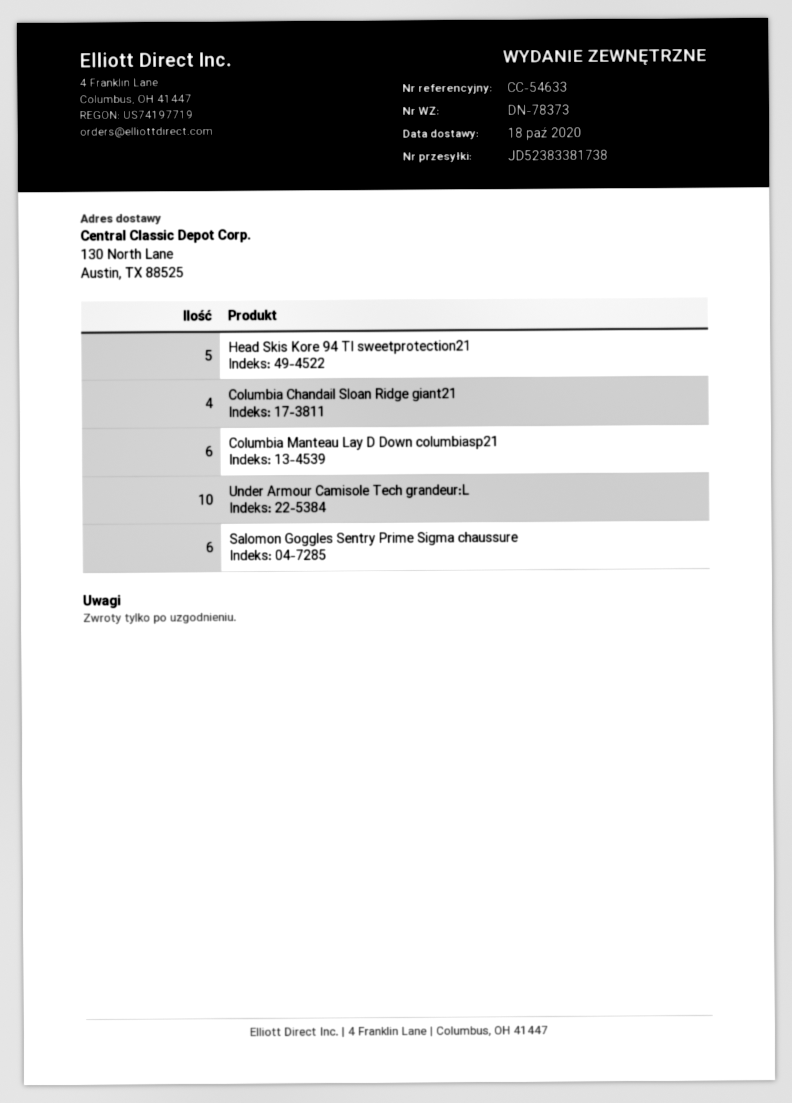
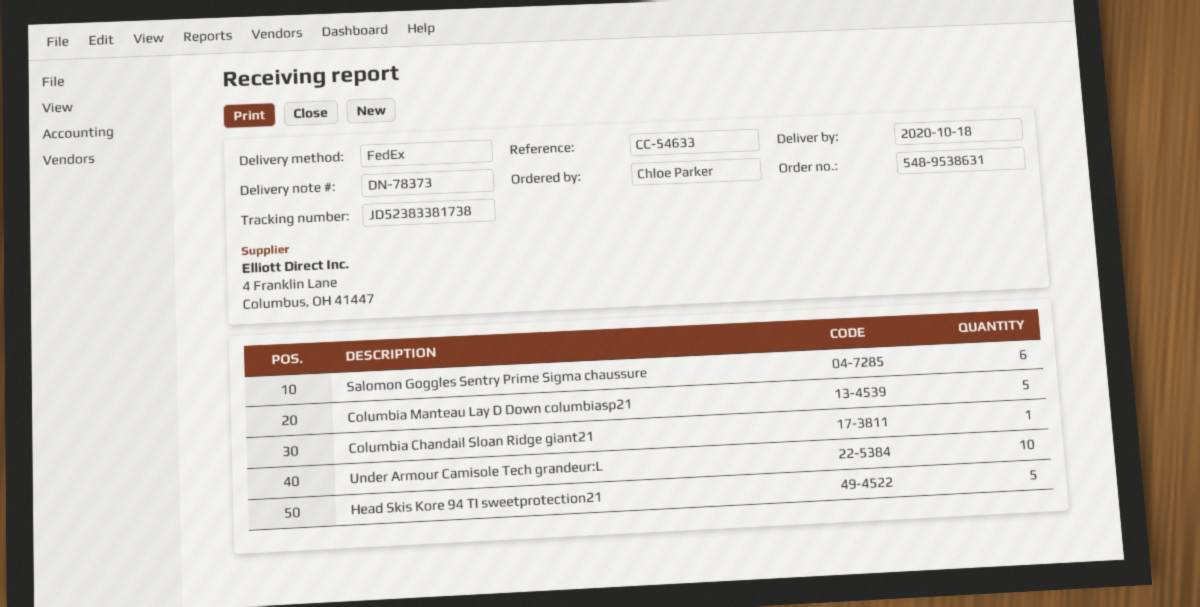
Columbia Chandail Sloan Ridge giant21: 4 -> 1
Columbia Manteau Lay D Down columbiasp21: 6 -> 5

